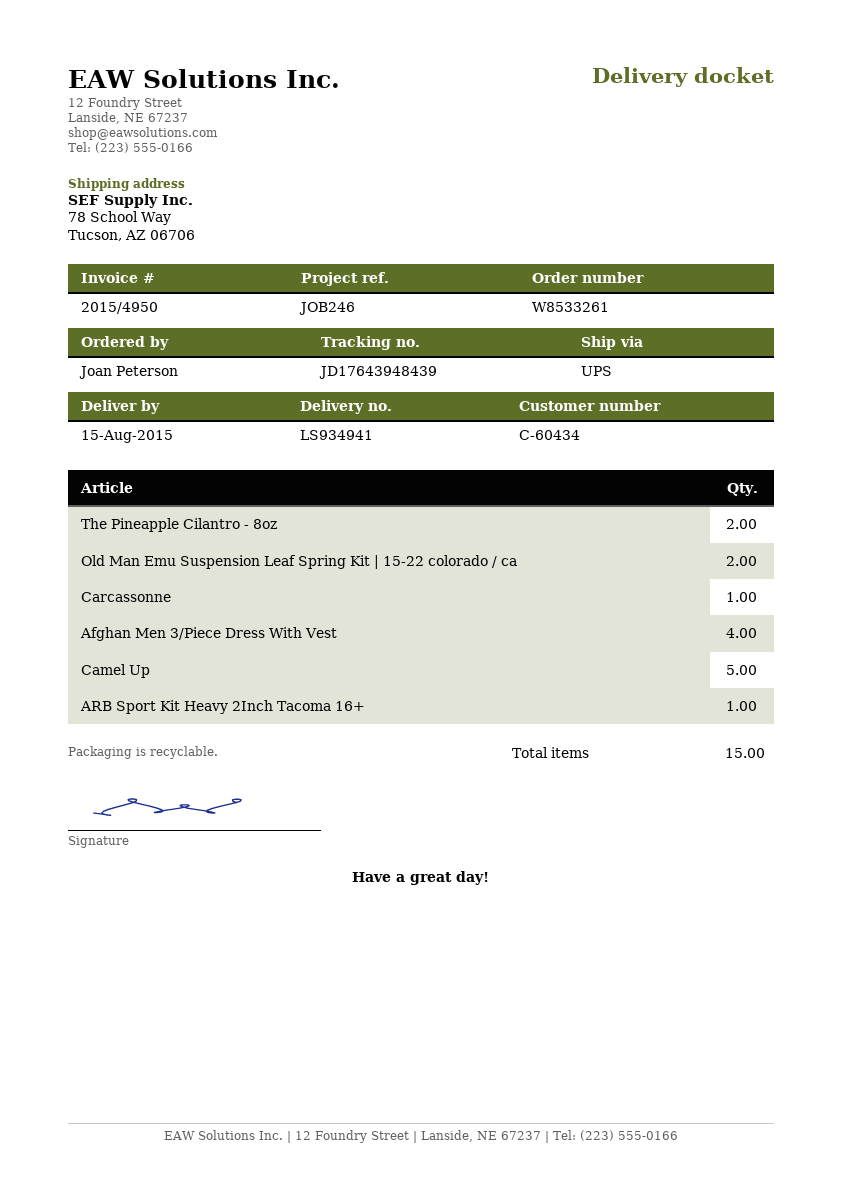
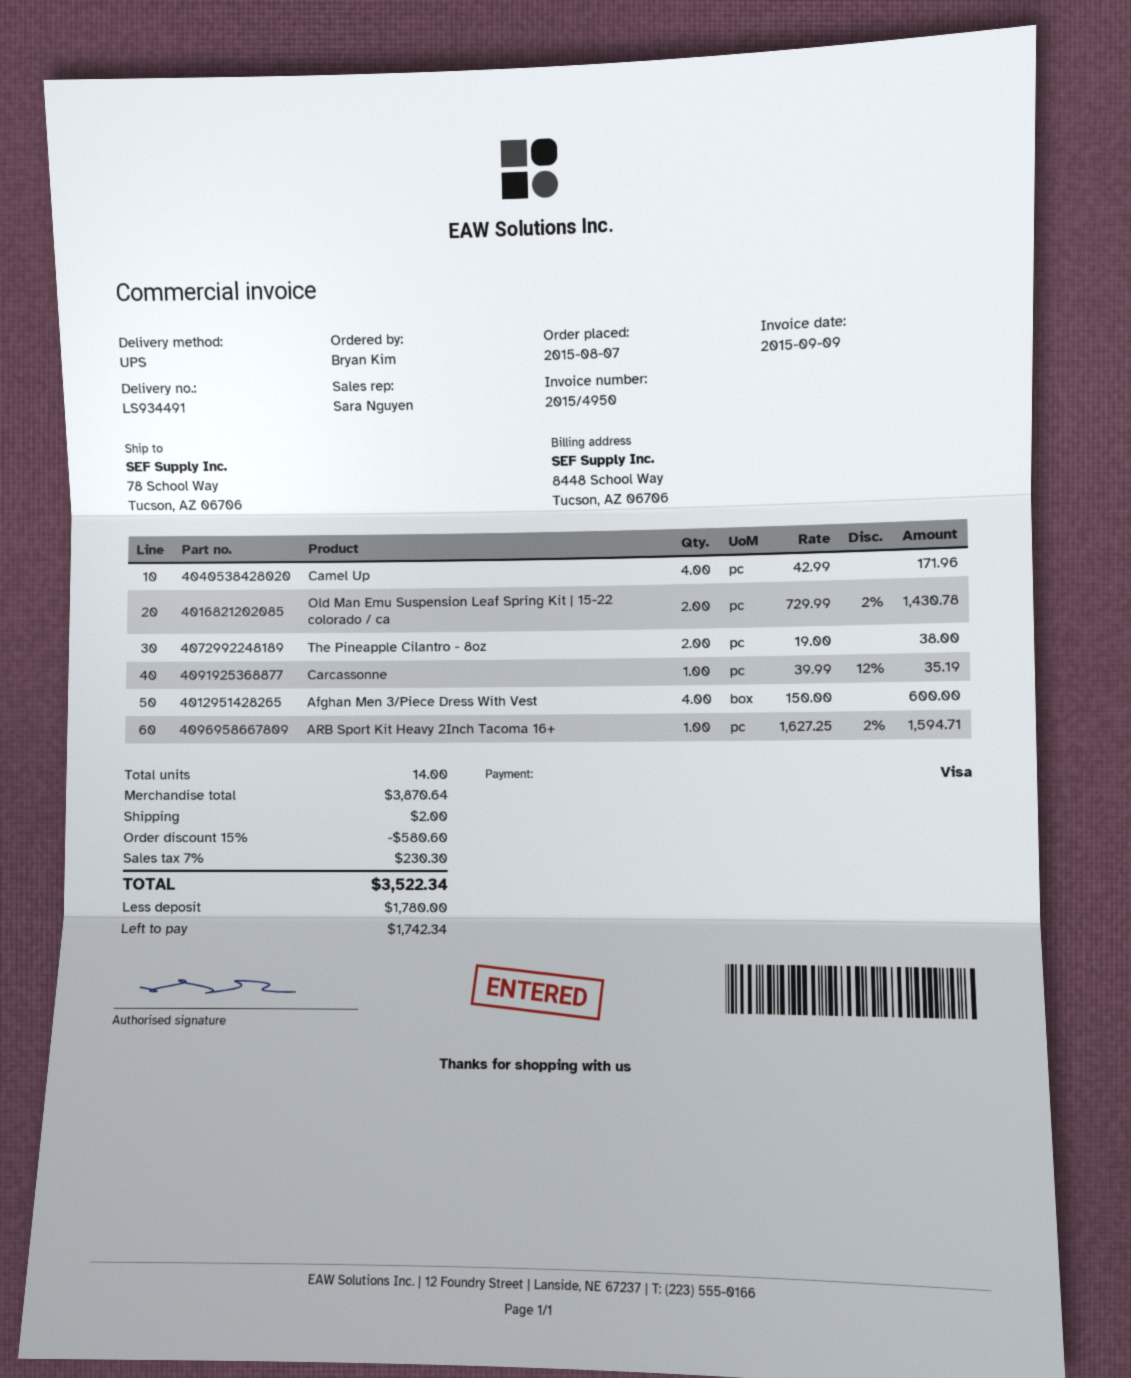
delivery note number: LS934941 -> LS934491
ordered by: Joan Peterson -> Bryan Kim
Camel Up: 5 -> 4
total quantity: 15 -> 14

